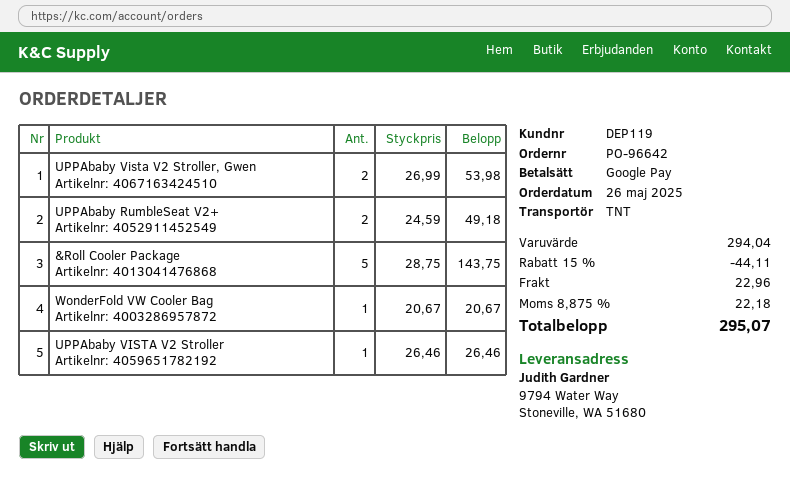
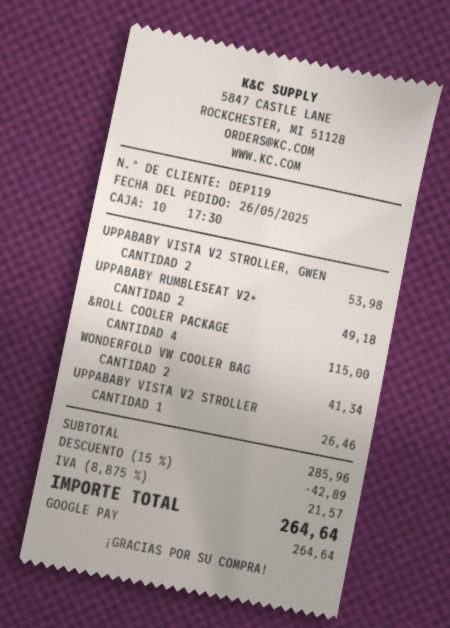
&Roll Cooler Package: 5 for 143.75 -> 4 for 115.00
WonderFold VW Cooler Bag: 1 for 20.67 -> 2 for 41.34
subtotal: 294.04 -> 285.96
discount: 15% = 44.11 -> 15% = 42.89
shipping: 22.96 -> none
tax: 8.875% = 22.18 -> 8.875% = 21.57
total: 295.07 -> 264.64

